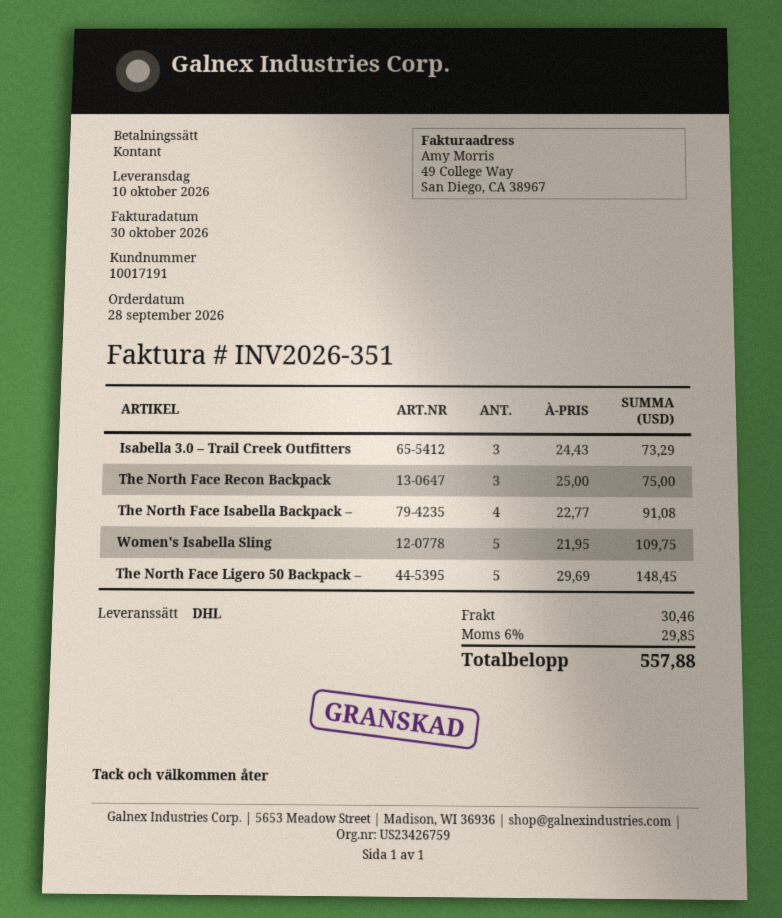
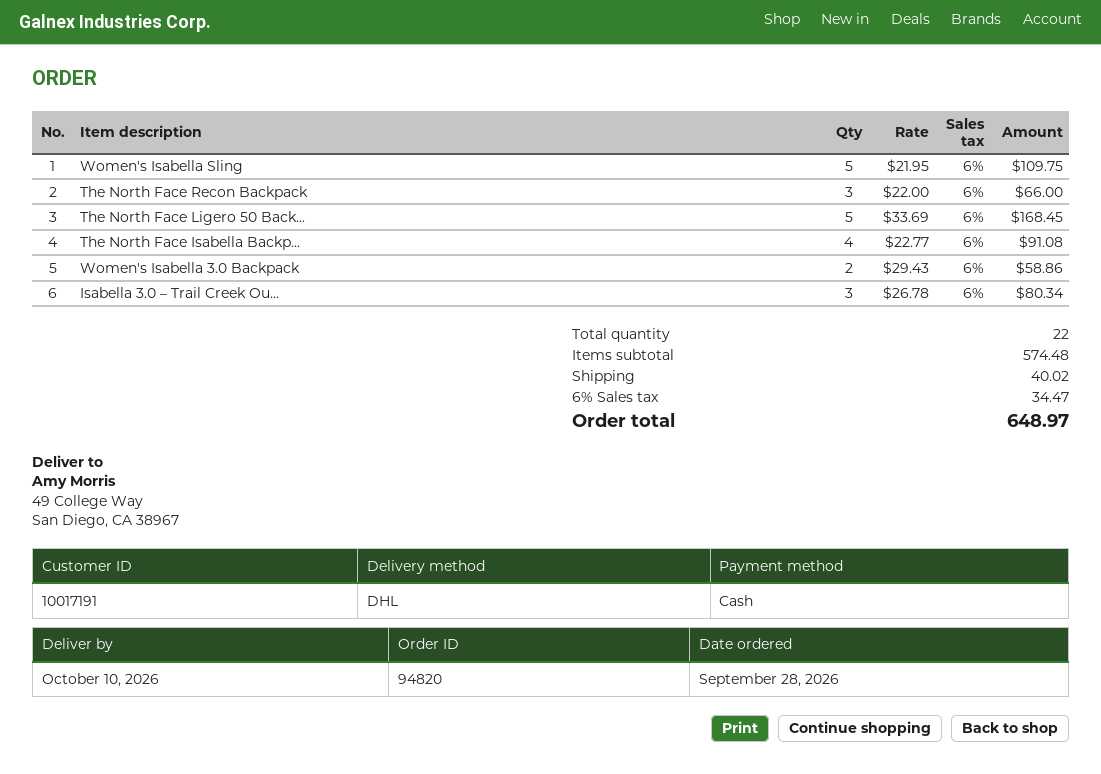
Isabella 3.0 – Trail Creek Outfitters: 3 x 24.43 = 73.29 -> 3 x 26.78 = 80.34
The North Face Recon Backpack: 3 x 25.00 = 75.00 -> 3 x 22.00 = 66.00
The North Face Ligero 50 Backpack –: 5 x 29.69 = 148.45 -> 5 x 33.69 = 168.45
Women's Isabella 3.0 Backpack: none -> 2 x 29.43 = 58.86
shipping: 30.46 -> 40.02
tax: 6% = 29.85 -> 6% = 34.47
total: 557.88 -> 648.97

